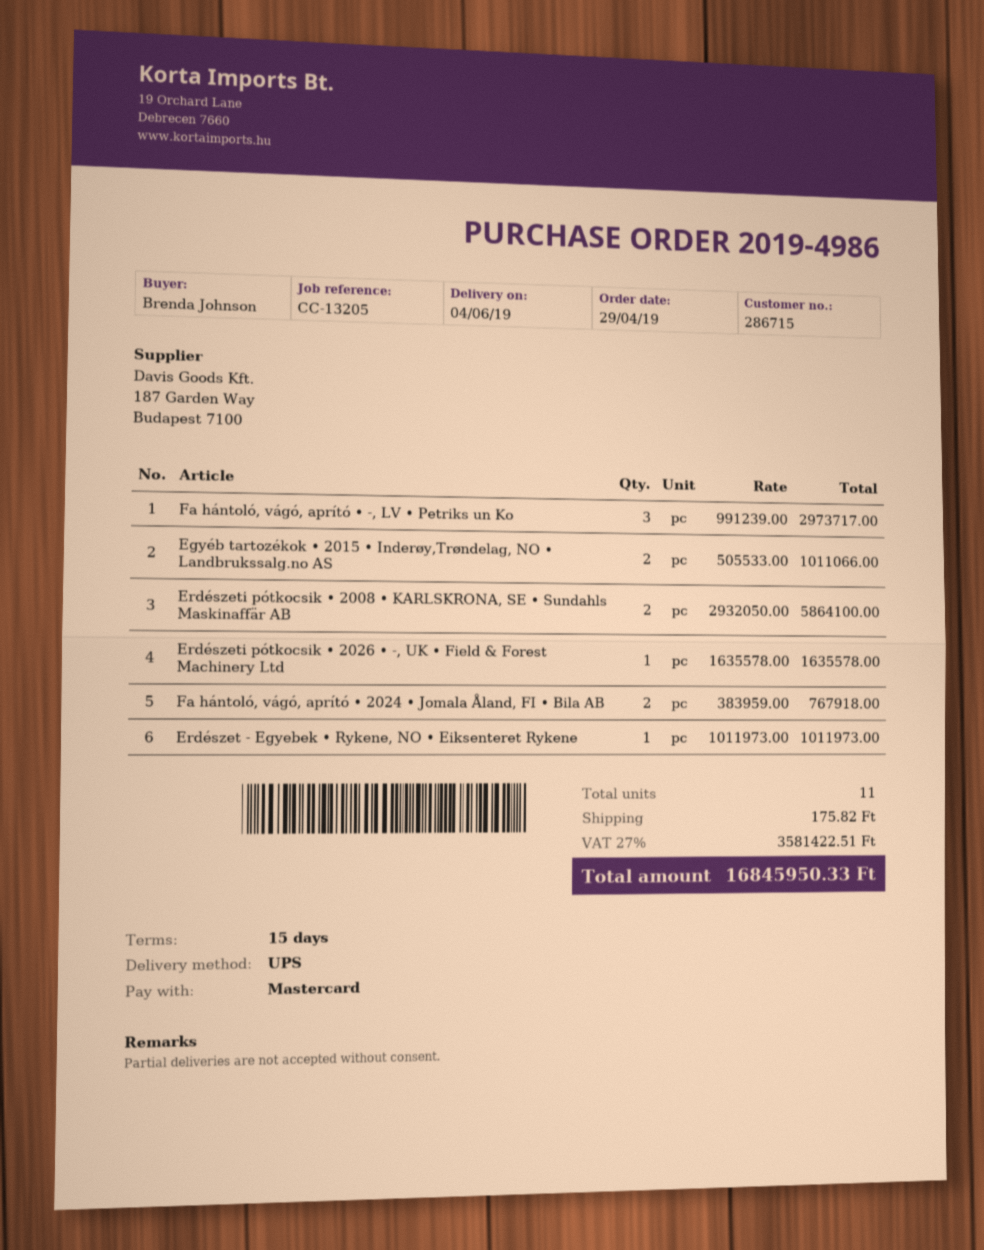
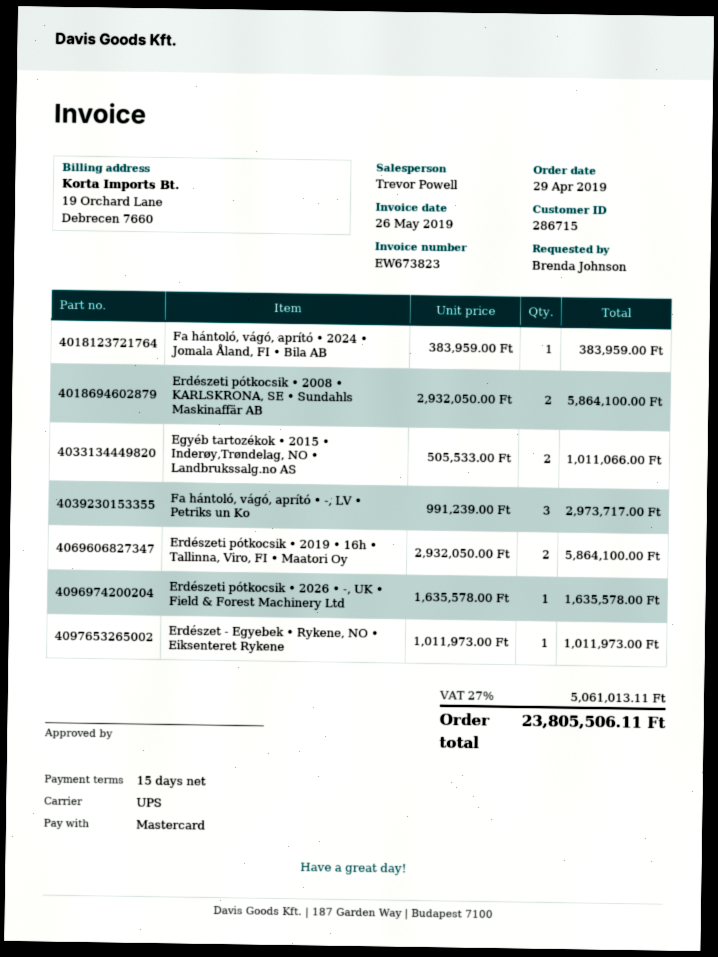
Fa hántoló, vágó, aprító • 2024 • Jomala Åland, FI • Bila AB: 2 x 383959.00 = 767918.00 -> 1 x 383959.00 = 383959.00
Erdészeti pótkocsik • 2019 • 16h • Tallinna, Viro, FI • Maatori Oy: none -> 2 x 2932050.00 = 5864100.00
shipping: 175.82 -> none
tax: 27% = 3581422.51 -> 27% = 5061013.11
total: 16845950.33 -> 23805506.11

